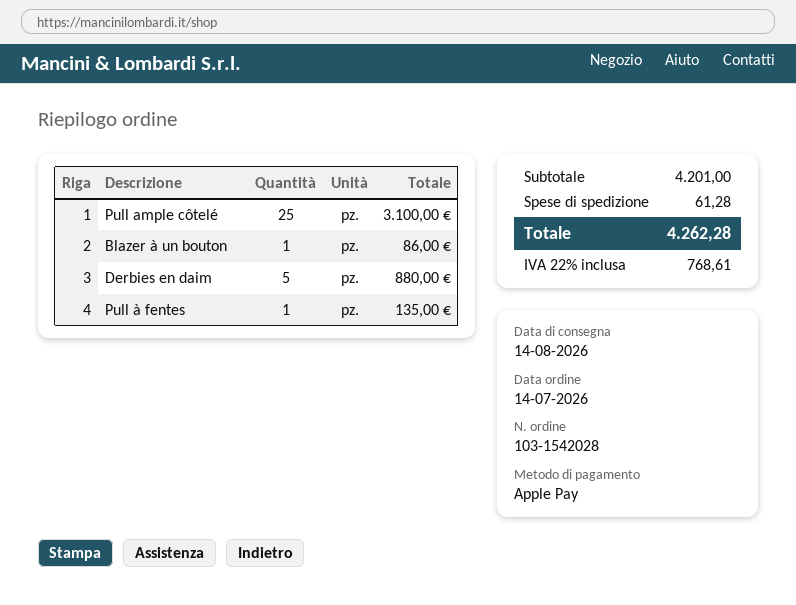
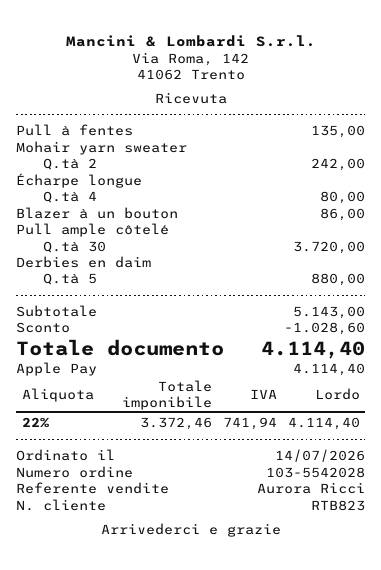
order number: 103-1542028 -> 103-5542028
Pull ample côtelé: 25 for 3100.00 -> 30 for 3720.00
Mohair yarn sweater: none -> 2 for 242.00
Écharpe longue: none -> 4 for 80.00
subtotal: 4201.00 -> 5143.00
discount: none -> 1028.60
shipping: 61.28 -> none
tax: 22% = 768.61 -> 22% = 741.94
total: 4262.28 -> 4114.40

